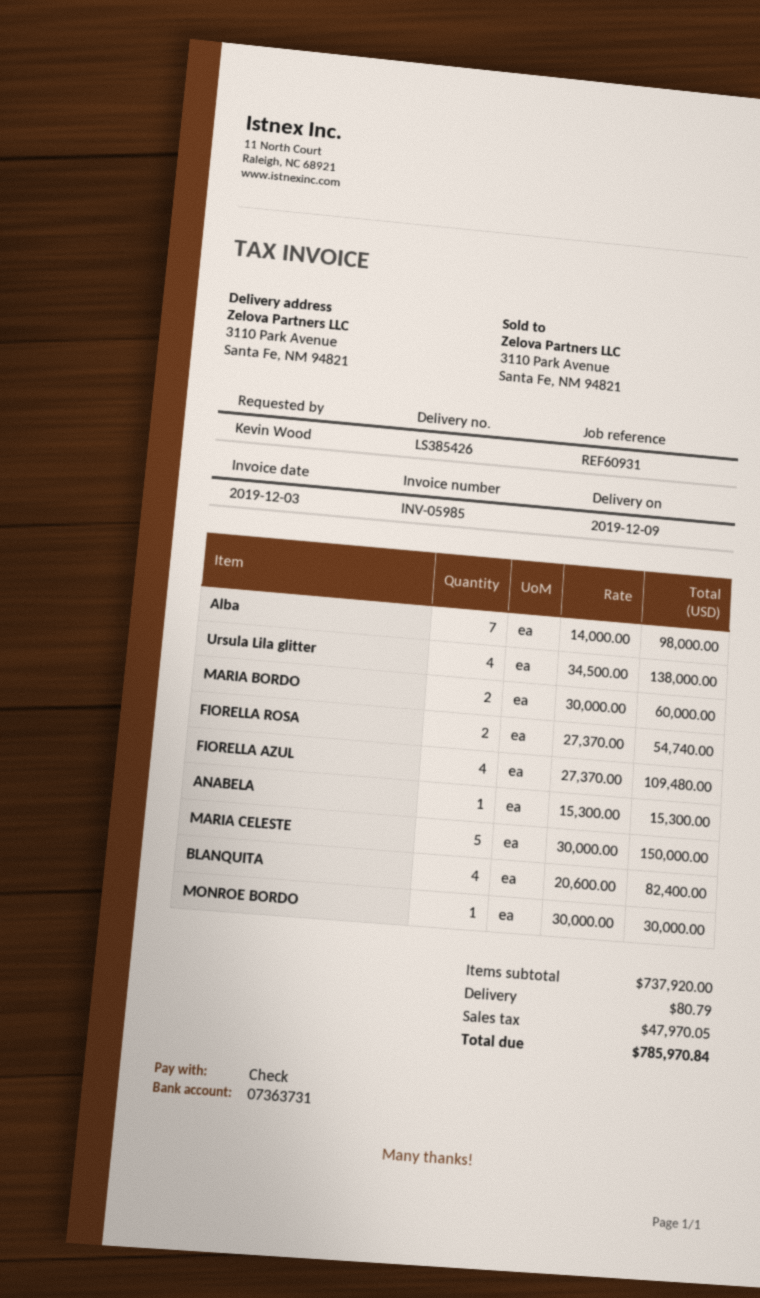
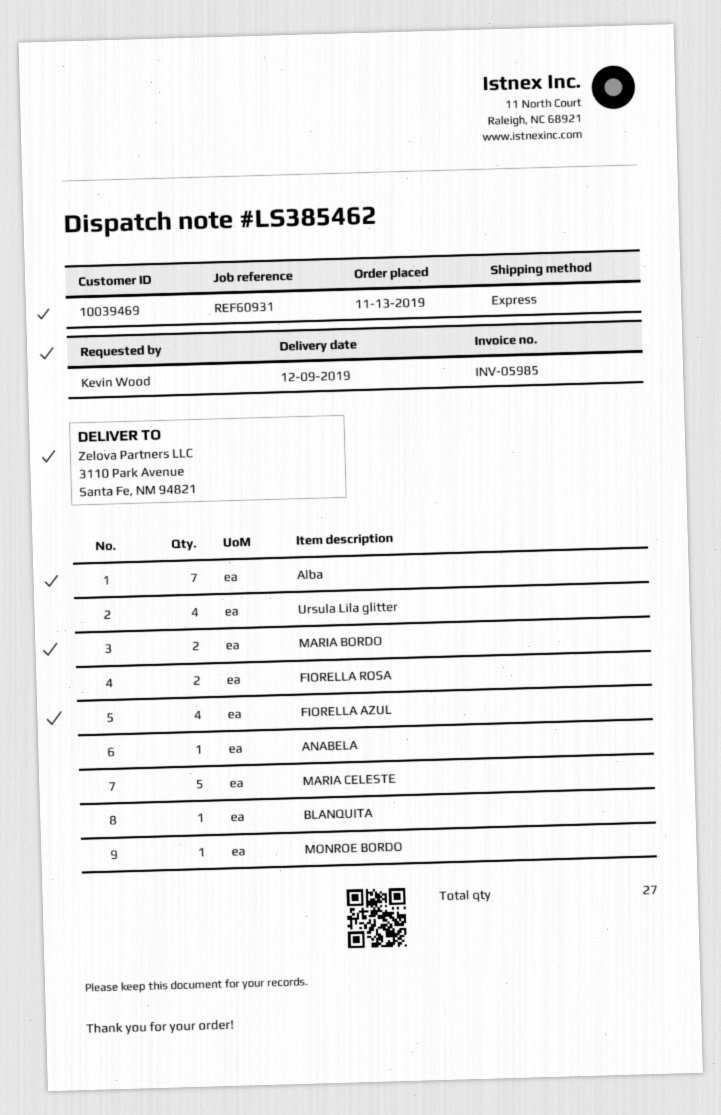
delivery note number: LS385426 -> LS385462
BLANQUITA: 4 -> 1

